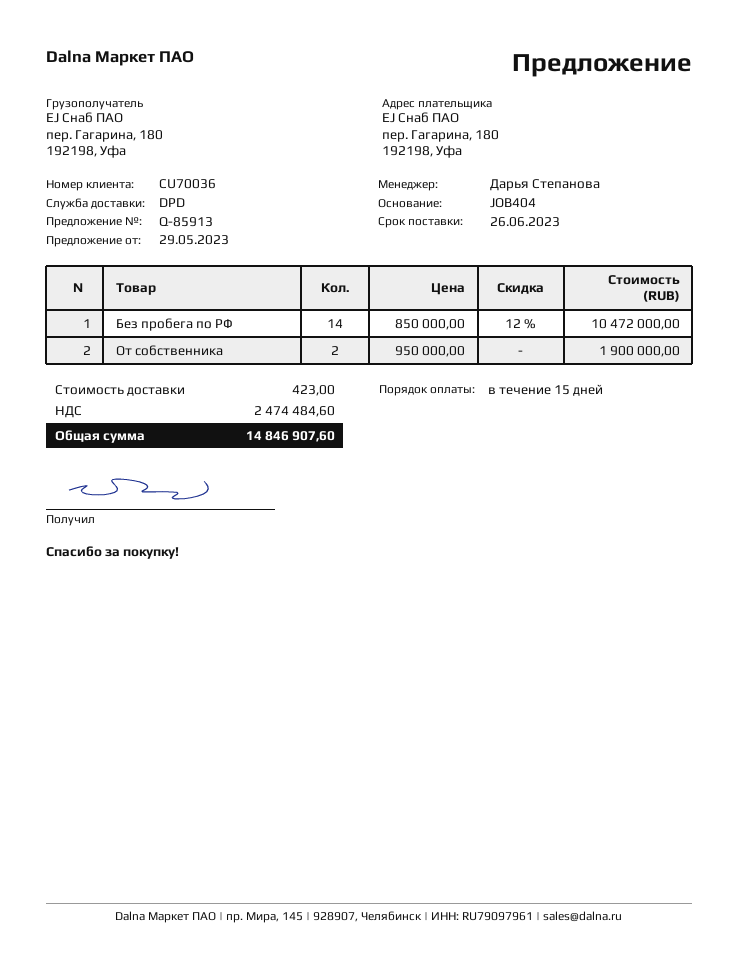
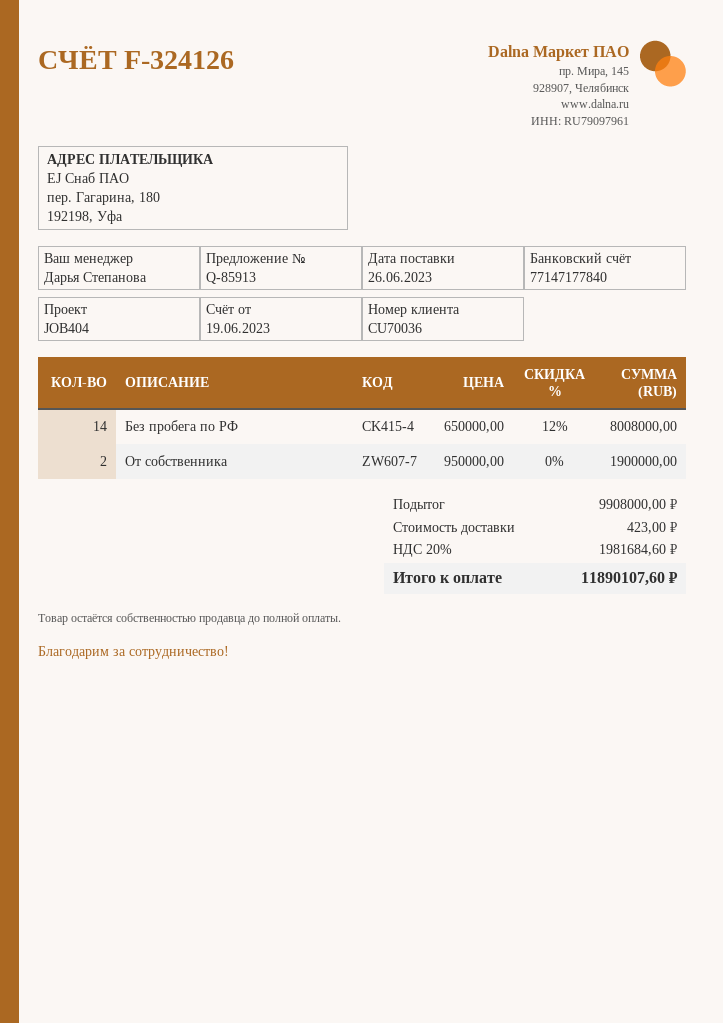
Без пробега по РФ: 14 x 850000.00 - 12% = 10472000.00 -> 14 x 650000.00 - 12% = 8008000.00
tax: 2474484.60 -> 1981684.60
total: 14846907.60 -> 11890107.60

